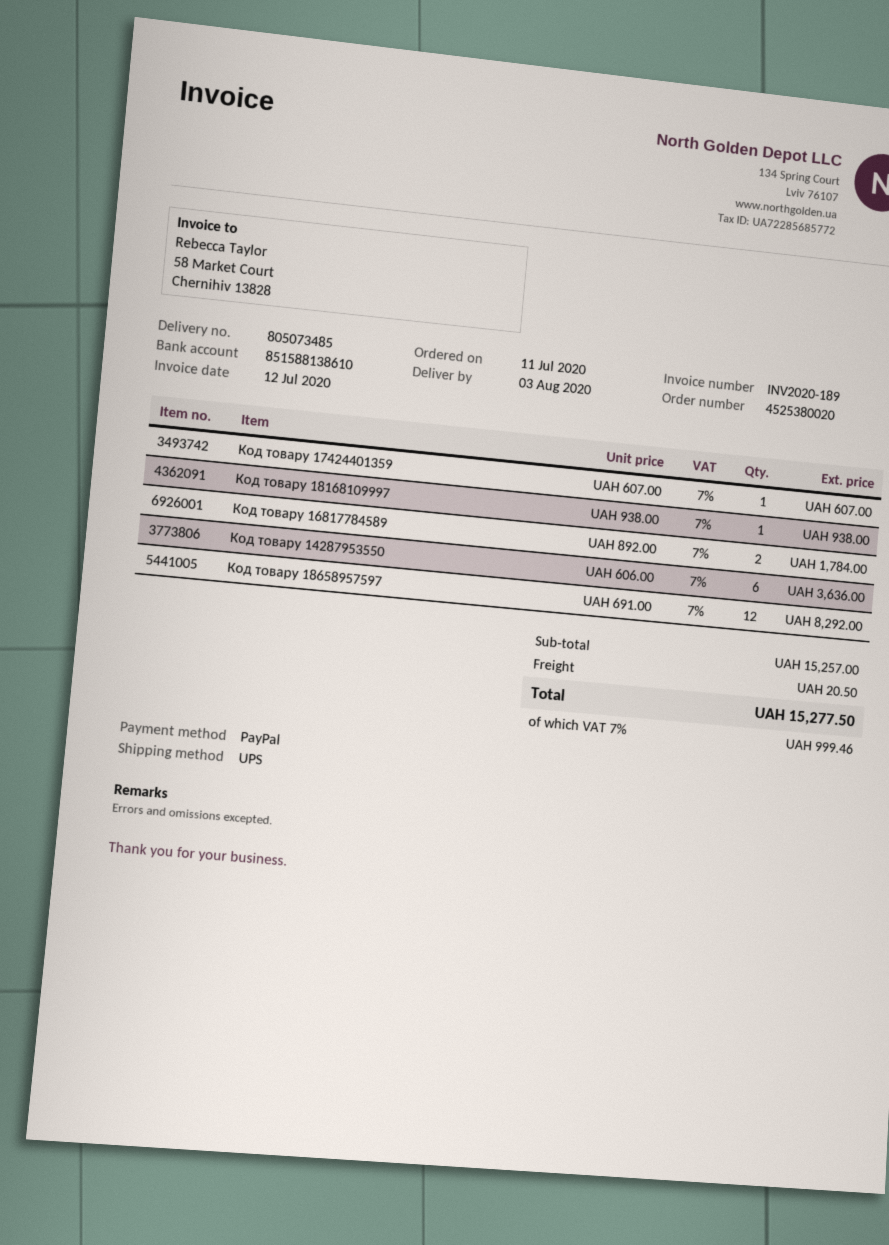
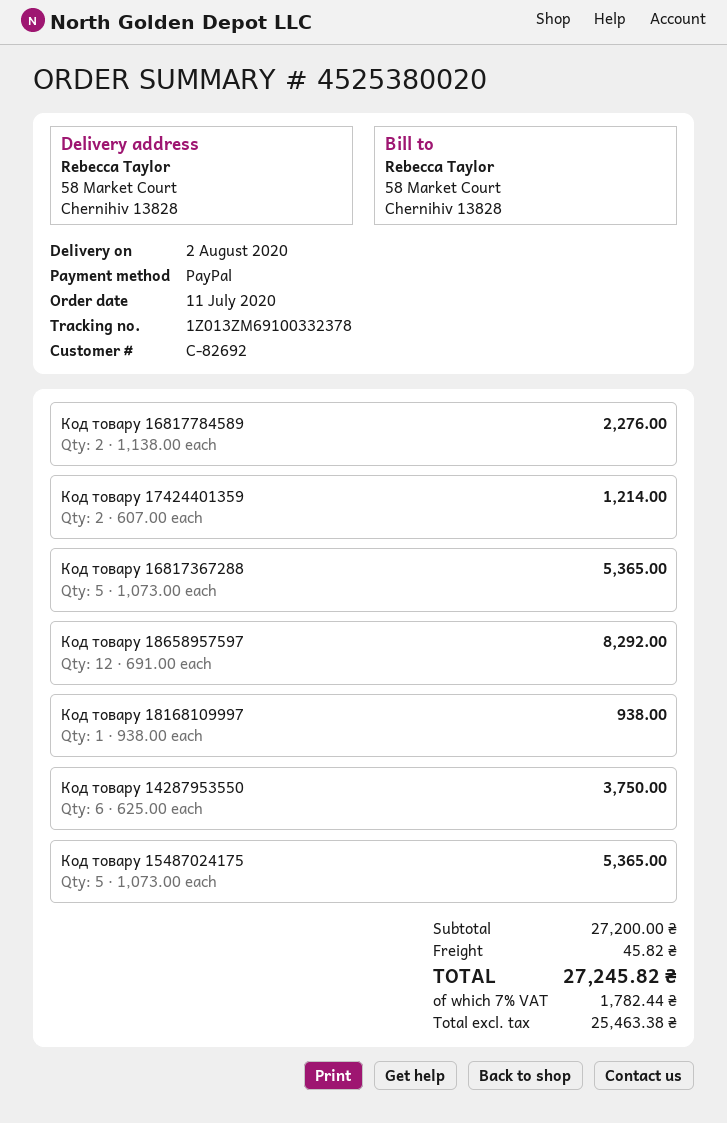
delivery date: 2020-08-03 -> 2020-08-02
Код товару 17424401359: 1 x 607.00 = 607.00 -> 2 x 607.00 = 1214.00
Код товару 16817784589: 2 x 892.00 = 1784.00 -> 2 x 1138.00 = 2276.00
Код товару 14287953550: 6 x 606.00 = 3636.00 -> 6 x 625.00 = 3750.00
Код товару 16817367288: none -> 5 x 1073.00 = 5365.00
Код товару 15487024175: none -> 5 x 1073.00 = 5365.00
subtotal: 15257.00 -> 27200.00
shipping: 20.50 -> 45.82
tax: 7% = 999.46 -> 7% = 1782.44
total: 15277.50 -> 27245.82

